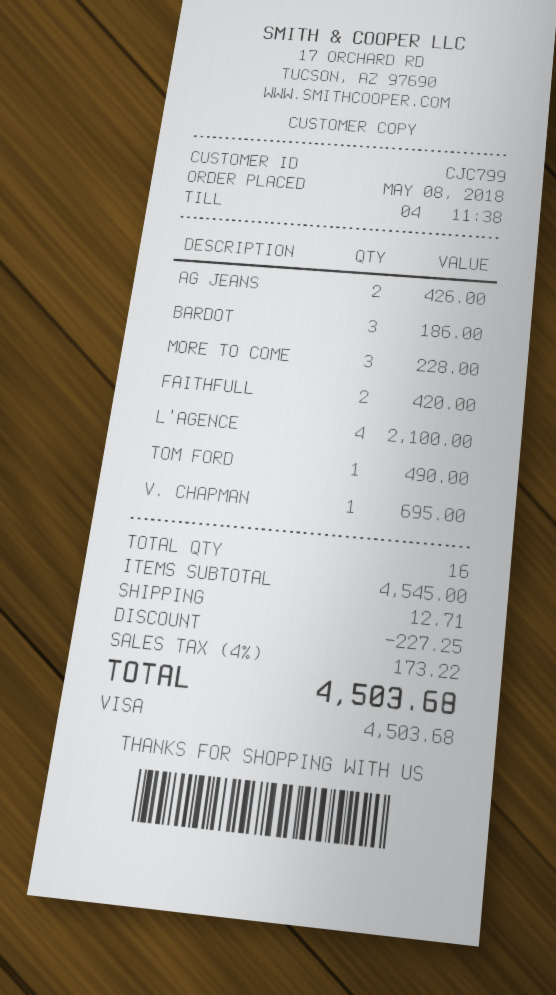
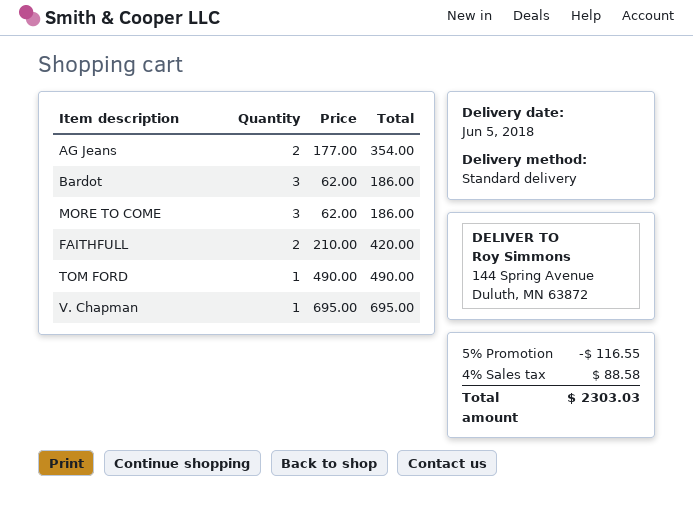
AG JEANS: 2 for 426.00 -> 2 for 354.00
MORE TO COME: 3 for 228.00 -> 3 for 186.00
L'AGENCE: 4 for 2100.00 -> none
discount: 227.25 -> 116.55
shipping: 12.71 -> none
tax: 4% = 173.22 -> 4% = 88.58
total: 4503.68 -> 2303.03

